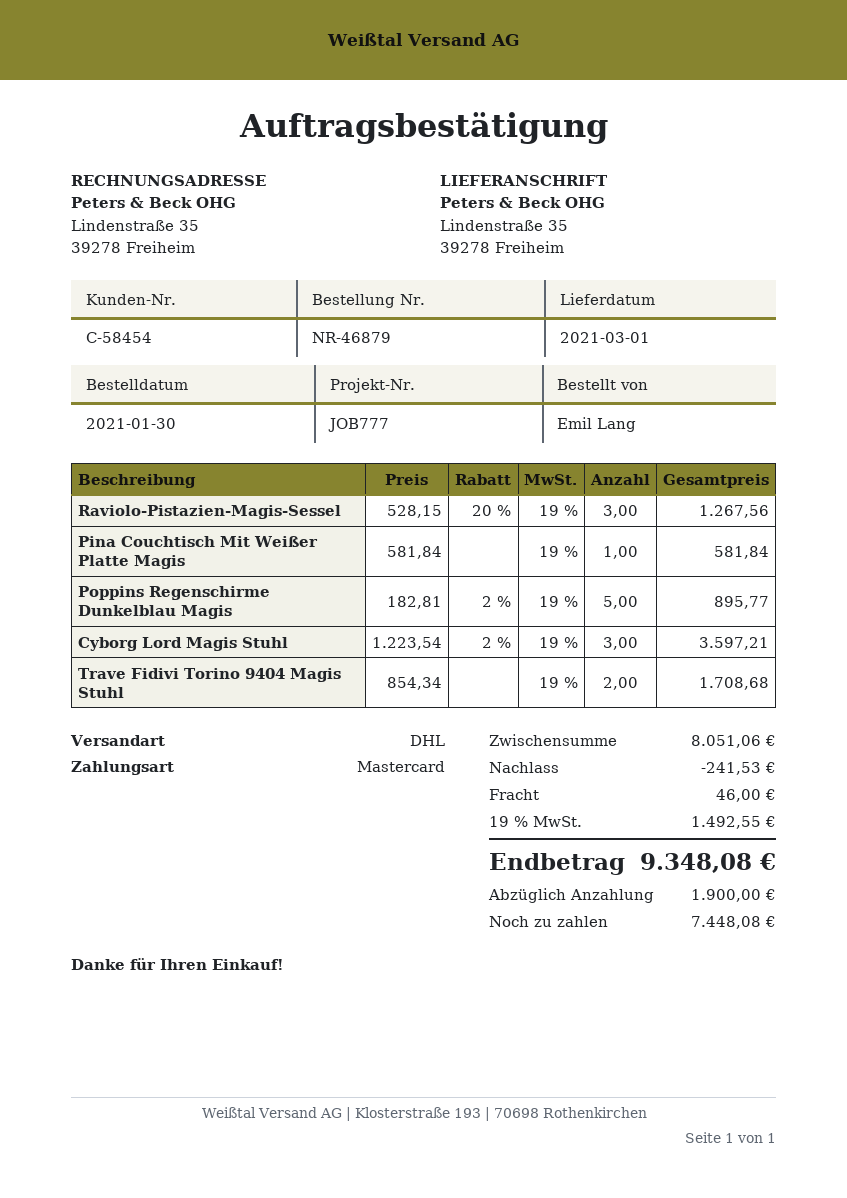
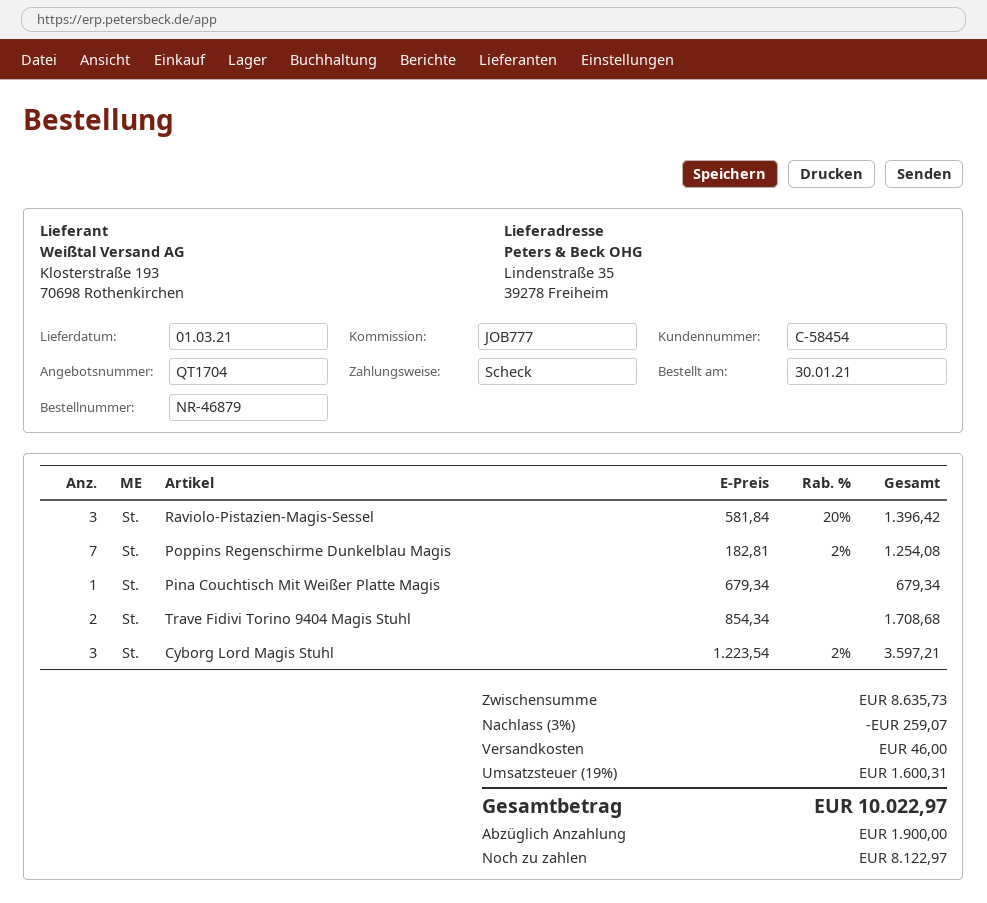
payment method: Mastercard -> cheque
Raviolo-Pistazien-Magis-Sessel: 3 x 528.15 - 20% = 1267.56 -> 3 x 581.84 - 20% = 1396.42
Pina Couchtisch Mit Weißer Platte Magis: 1 x 581.84 = 581.84 -> 1 x 679.34 = 679.34
Poppins Regenschirme Dunkelblau Magis: 5 x 182.81 - 2% = 895.77 -> 7 x 182.81 - 2% = 1254.08
subtotal: 8051.06 -> 8635.73
discount: 241.53 -> 259.07
tax: 19% = 1492.55 -> 19% = 1600.31
total: 9348.08 -> 10022.97
balance: 7448.08 -> 8122.97

